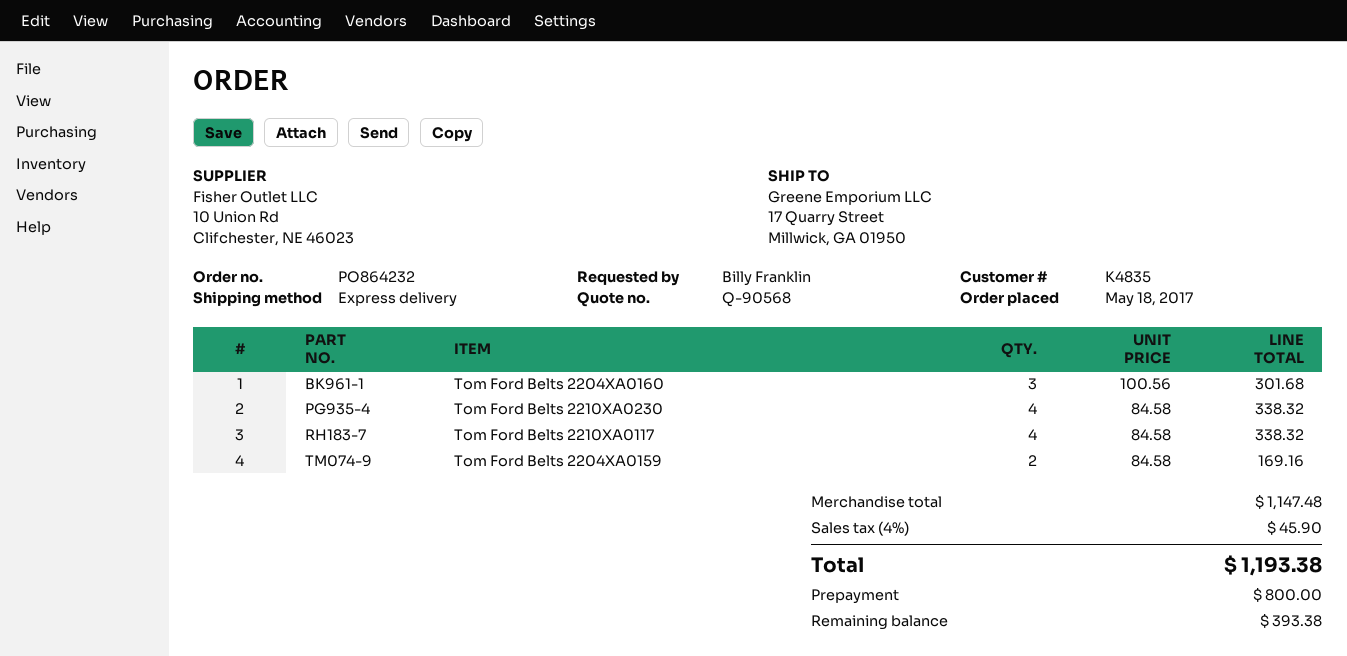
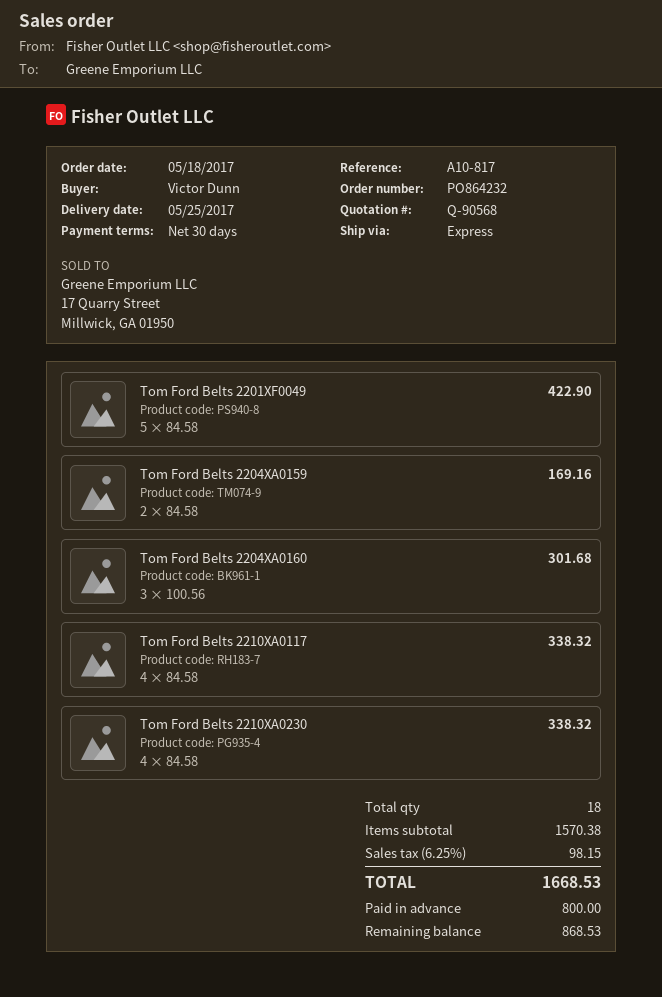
ordered by: Billy Franklin -> Victor Dunn
Tom Ford Belts 2201XF0049: none -> 5 x 84.58 = 422.90
subtotal: 1147.48 -> 1570.38
tax: 4% = 45.90 -> 6.25% = 98.15
total: 1193.38 -> 1668.53
balance: 393.38 -> 868.53

